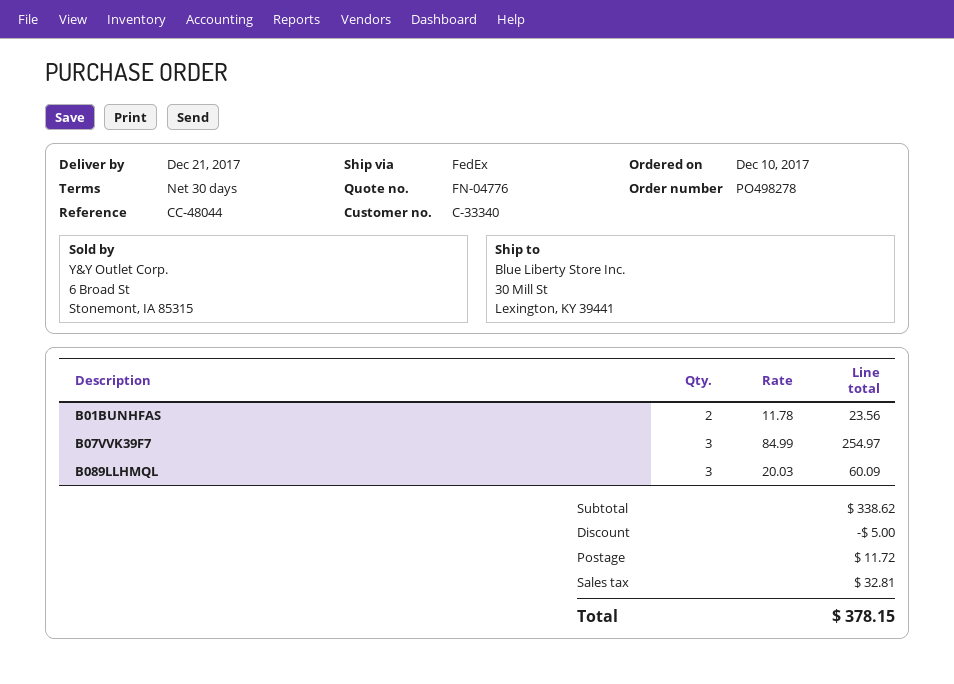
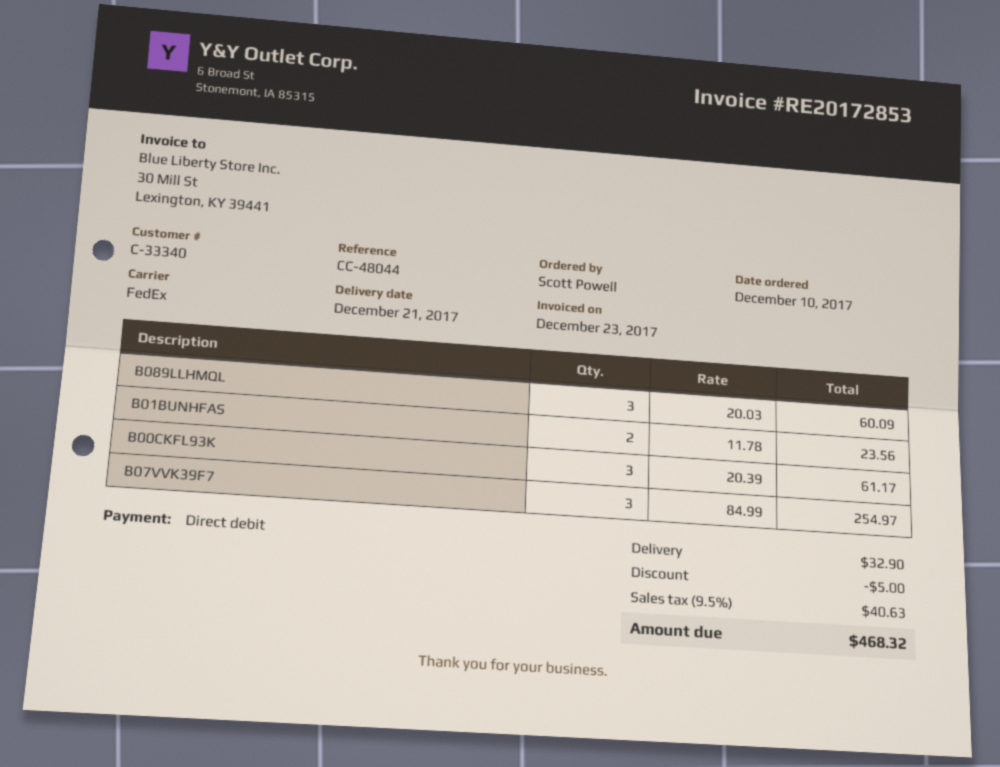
B00CKFL93K: none -> 3 x 20.39 = 61.17
shipping: 11.72 -> 32.90
tax: 32.81 -> 40.63
total: 378.15 -> 468.32

